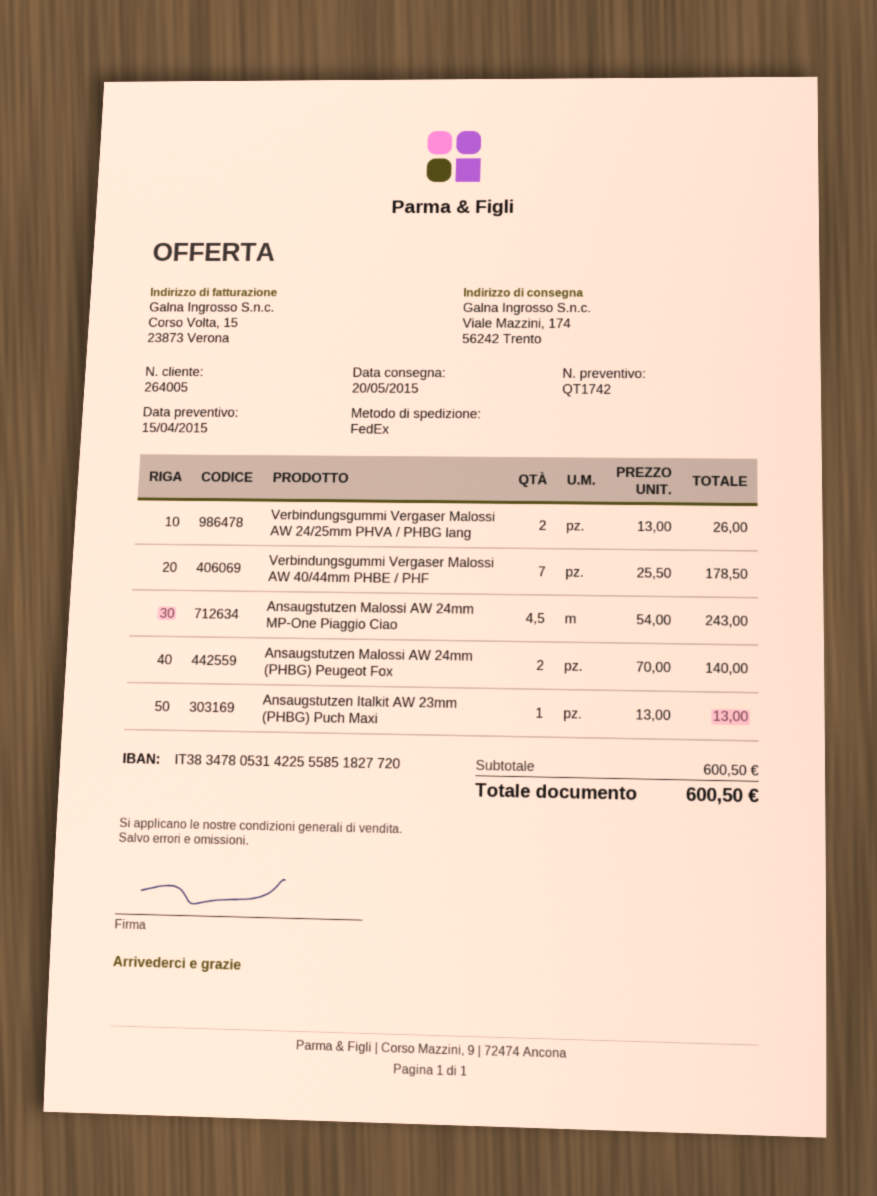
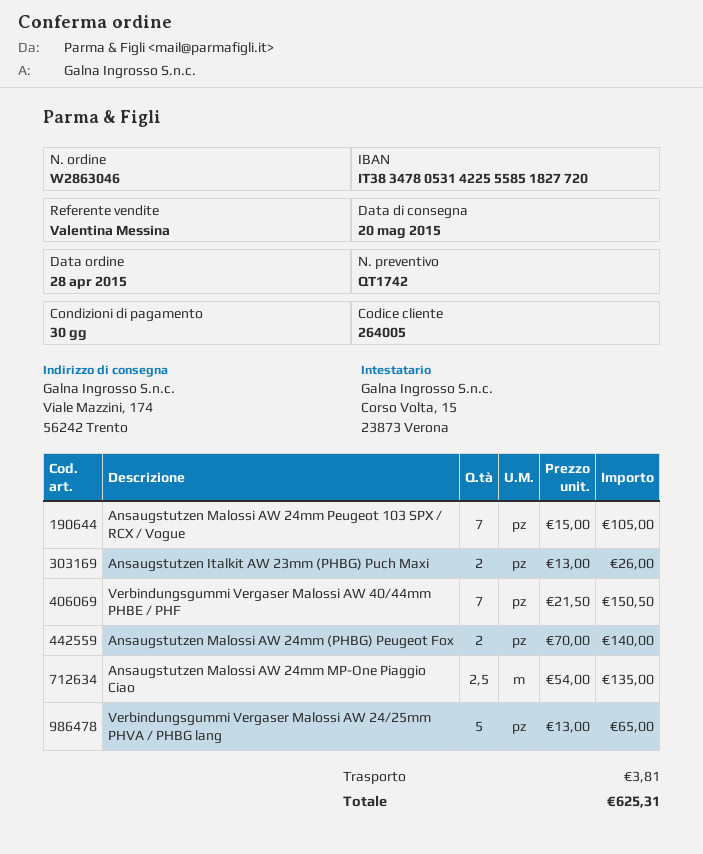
Verbindungsgummi Vergaser Malossi AW 24/25mm PHVA / PHBG lang: 2 x 13.00 = 26.00 -> 5 x 13.00 = 65.00
Verbindungsgummi Vergaser Malossi AW 40/44mm PHBE / PHF: 7 x 25.50 = 178.50 -> 7 x 21.50 = 150.50
Ansaugstutzen Malossi AW 24mm MP-One Piaggio Ciao: 4.5 x 54.00 = 243.00 -> 2.5 x 54.00 = 135.00
Ansaugstutzen Italkit AW 23mm (PHBG) Puch Maxi: 1 x 13.00 = 13.00 -> 2 x 13.00 = 26.00
Ansaugstutzen Malossi AW 24mm Peugeot 103 SPX / RCX / Vogue: none -> 7 x 15.00 = 105.00
shipping: none -> 3.81
total: 600.50 -> 625.31

